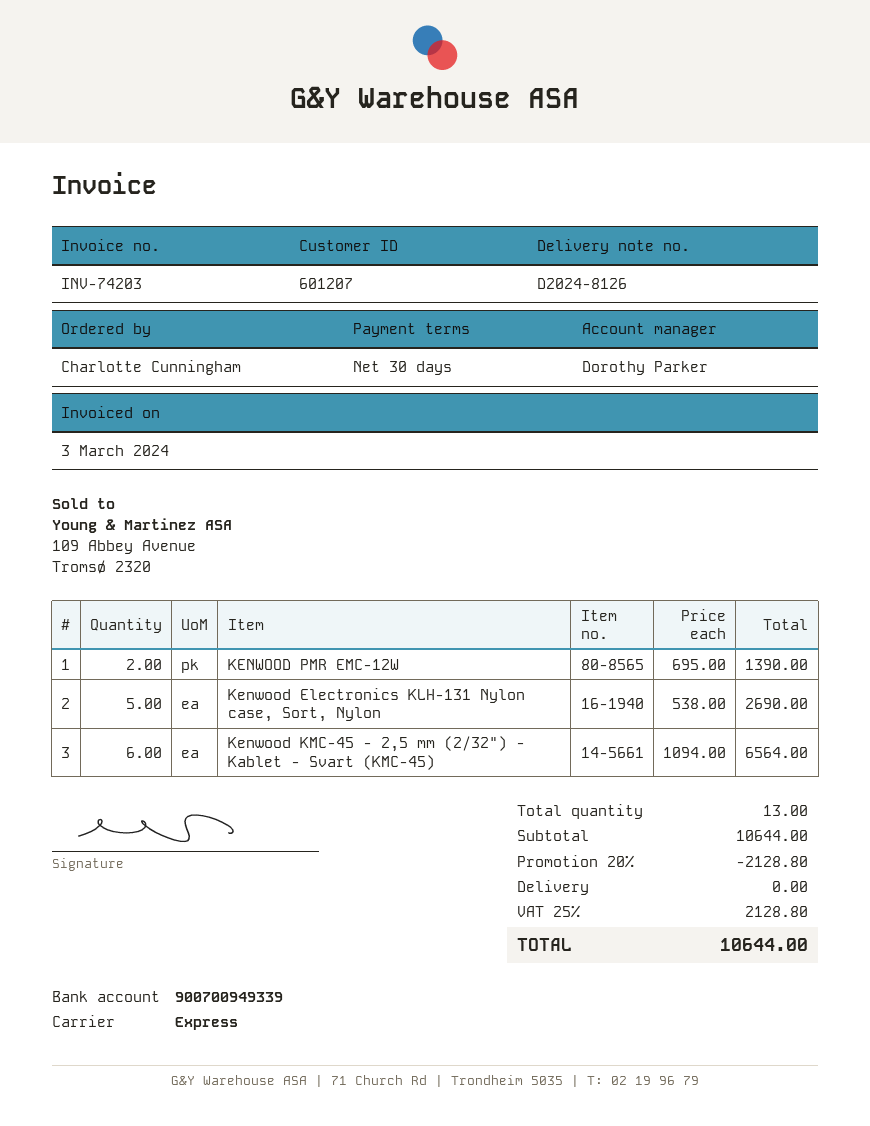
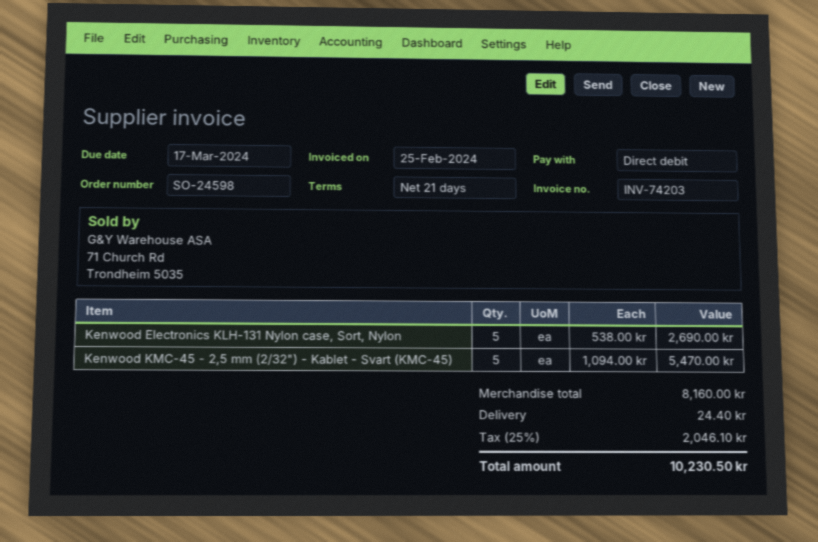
invoice date: 2024-03-03 -> 2024-02-25
payment terms: 30 days -> 21 days
KENWOOD PMR EMC-12W: 2 x 695.00 = 1390.00 -> none
Kenwood KMC-45 - 2,5 mm (2/32") - Kablet - Svart (KMC-45): 6 x 1094.00 = 6564.00 -> 5 x 1094.00 = 5470.00
subtotal: 10644.00 -> 8160.00
discount: 20% = 2128.80 -> none
shipping: 0.00 -> 24.40
tax: 25% = 2128.80 -> 25% = 2046.10
total: 10644.00 -> 10230.50

